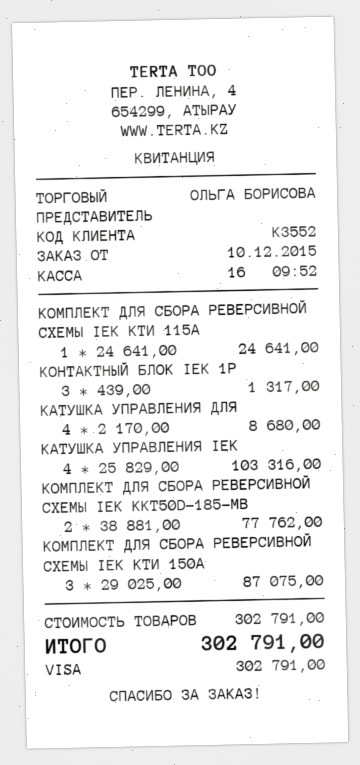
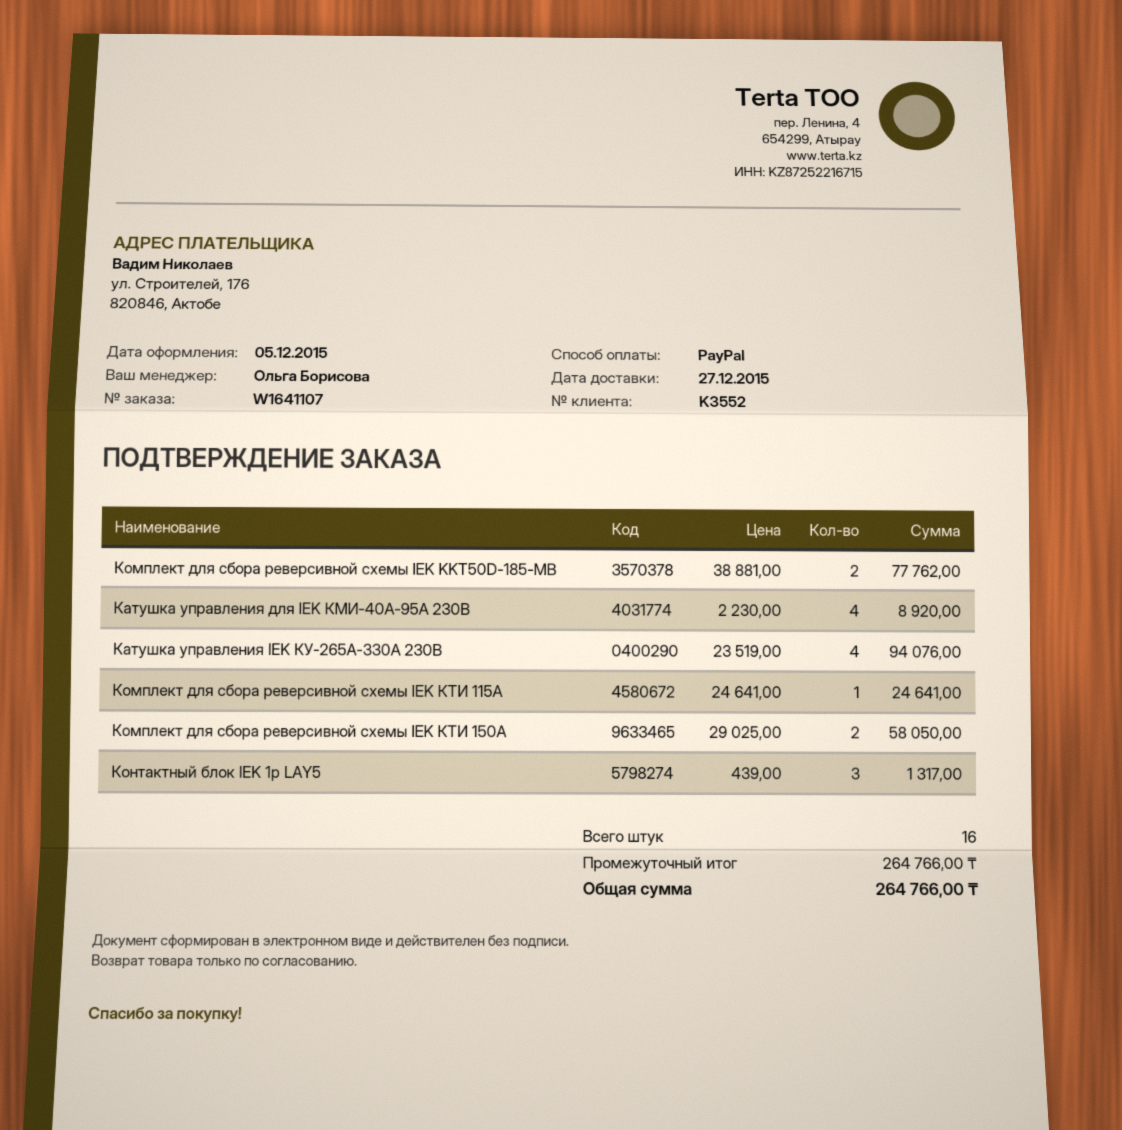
order date: 2015-12-10 -> 2015-12-05
payment method: Visa -> PayPal
КАТУШКА УПРАВЛЕНИЯ ДЛЯ: 4 x 2170.00 = 8680.00 -> 4 x 2230.00 = 8920.00
КАТУШКА УПРАВЛЕНИЯ IEK: 4 x 25829.00 = 103316.00 -> 4 x 23519.00 = 94076.00
КОМПЛЕКТ ДЛЯ СБОРА РЕВЕРСИВНОЙ СХЕМЫ IEK КТИ 150А: 3 x 29025.00 = 87075.00 -> 2 x 29025.00 = 58050.00
subtotal: 302791.00 -> 264766.00
total: 302791.00 -> 264766.00

